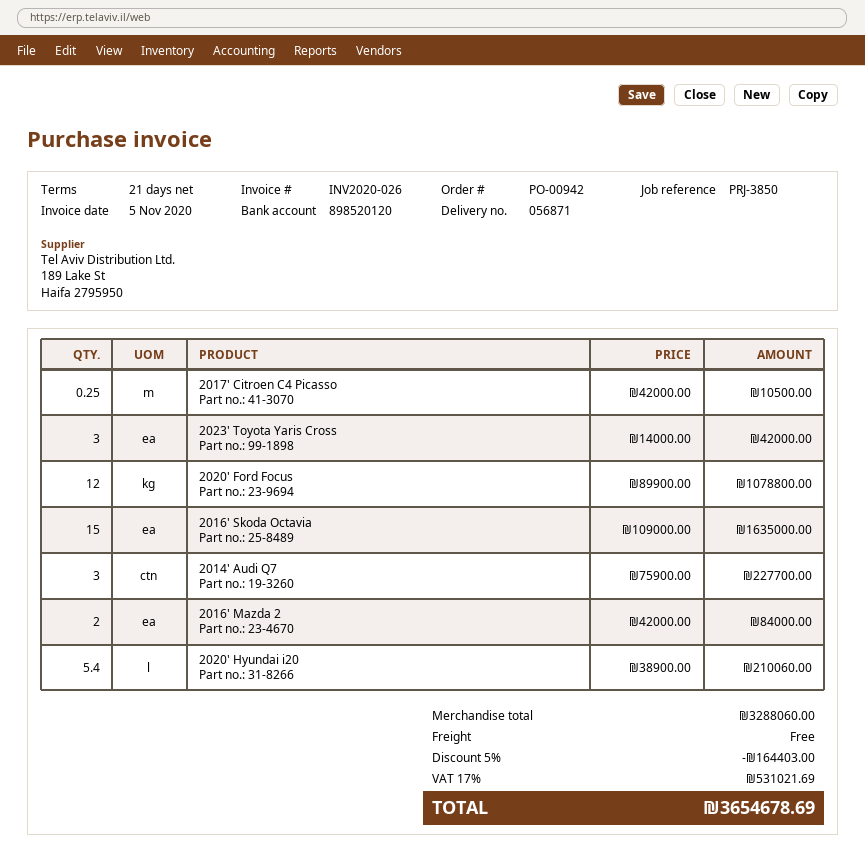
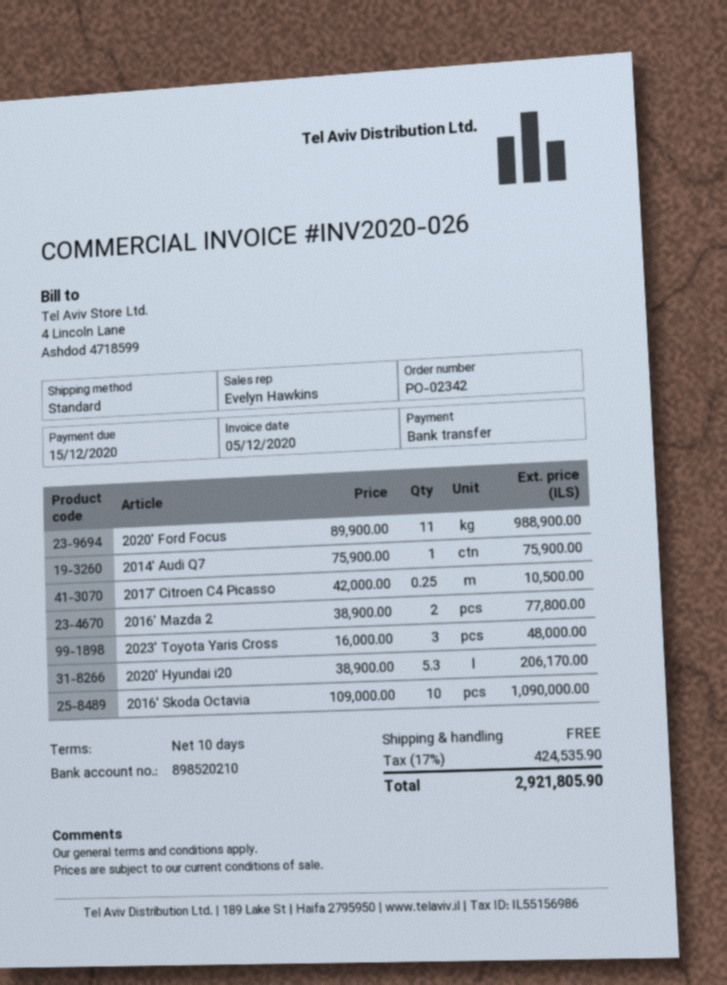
order number: PO-00942 -> PO-02342
invoice date: 2020-11-05 -> 2020-12-05
payment terms: 21 days -> 10 days
bank account: 898520120 -> 898520210
2023' Toyota Yaris Cross: 3 x 14000.00 = 42000.00 -> 3 x 16000.00 = 48000.00
2020' Ford Focus: 12 x 89900.00 = 1078800.00 -> 11 x 89900.00 = 988900.00
2016' Skoda Octavia: 15 x 109000.00 = 1635000.00 -> 10 x 109000.00 = 1090000.00
2014' Audi Q7: 3 x 75900.00 = 227700.00 -> 1 x 75900.00 = 75900.00
2016' Mazda 2: 2 x 42000.00 = 84000.00 -> 2 x 38900.00 = 77800.00
2020' Hyundai i20: 5.4 x 38900.00 = 210060.00 -> 5.3 x 38900.00 = 206170.00
discount: 5% = 164403.00 -> none
tax: 17% = 531021.69 -> 17% = 424535.90
total: 3654678.69 -> 2921805.90

